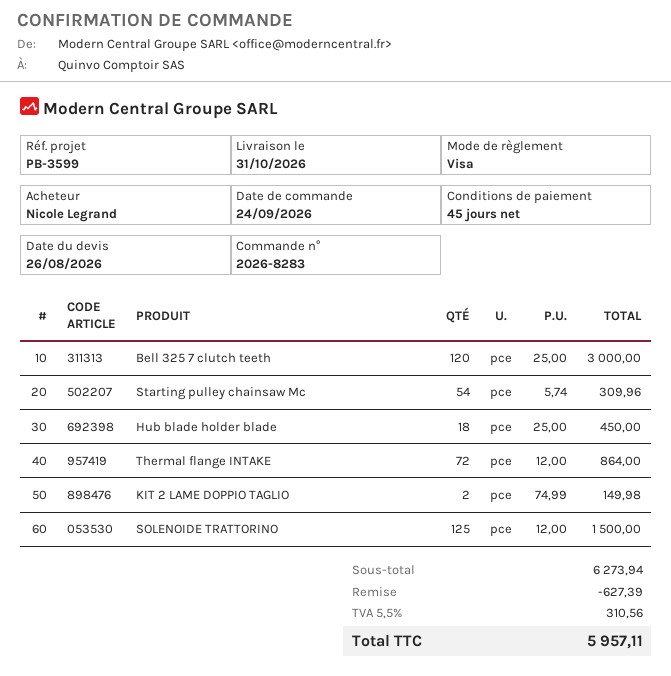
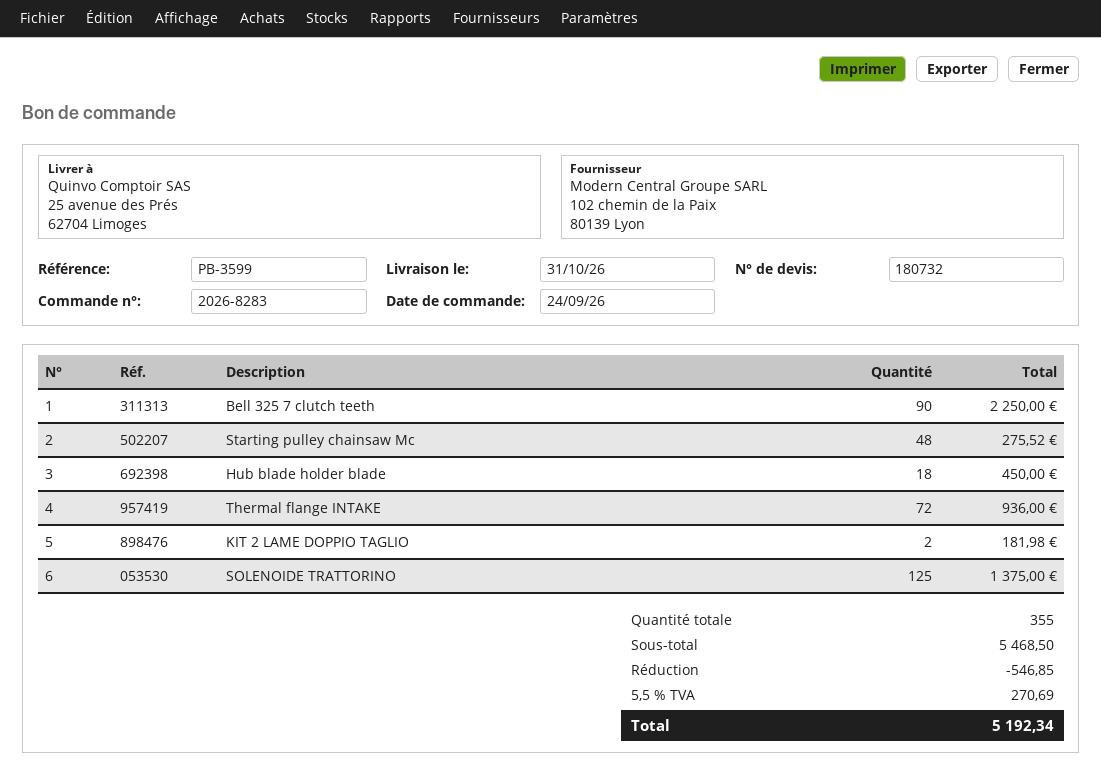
Bell 325 7 clutch teeth: 120 for 3000.00 -> 90 for 2250.00
Starting pulley chainsaw Mc: 54 for 309.96 -> 48 for 275.52
Thermal flange INTAKE: 72 for 864.00 -> 72 for 936.00
KIT 2 LAME DOPPIO TAGLIO: 2 for 149.98 -> 2 for 181.98
SOLENOIDE TRATTORINO: 125 for 1500.00 -> 125 for 1375.00
subtotal: 6273.94 -> 5468.50
discount: 627.39 -> 546.85
tax: 5.5% = 310.56 -> 5.5% = 270.69
total: 5957.11 -> 5192.34

